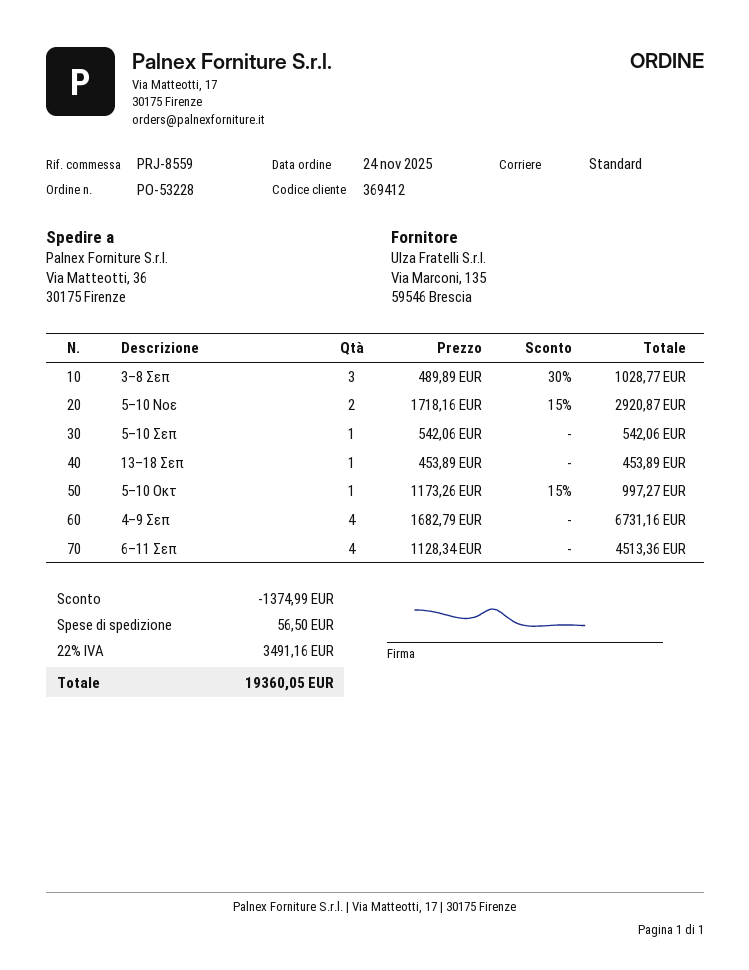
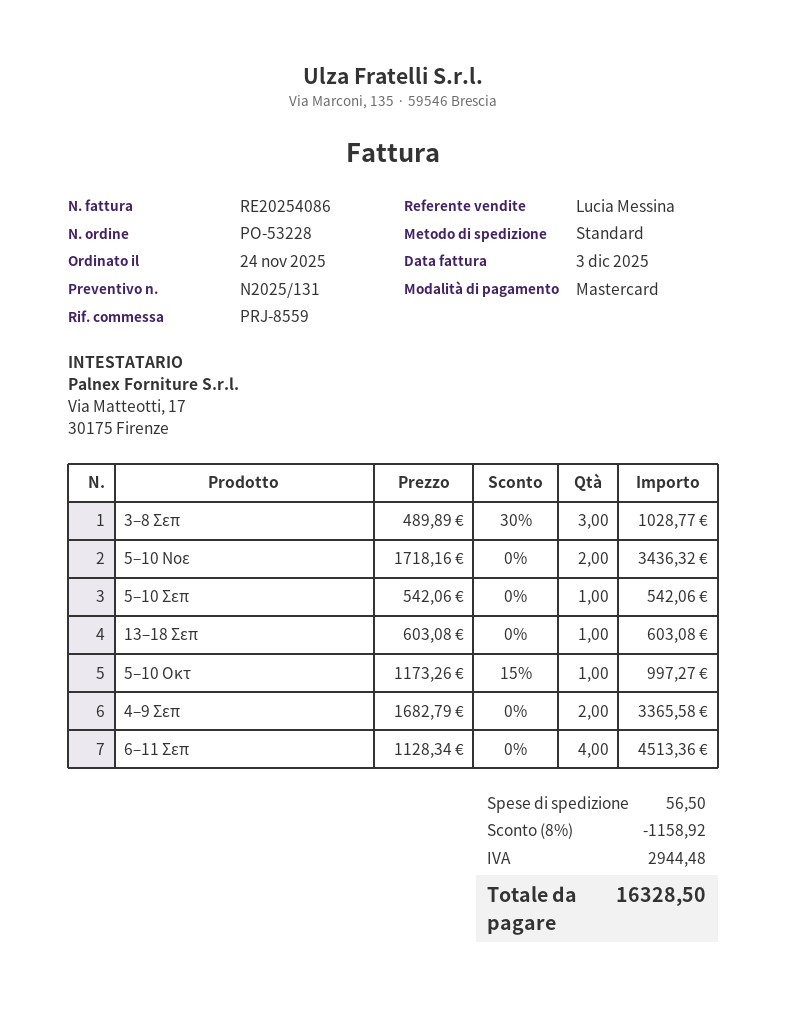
5–10 Νοε: 2 x 1718.16 - 15% = 2920.87 -> 2 x 1718.16 = 3436.32
13–18 Σεπ: 1 x 453.89 = 453.89 -> 1 x 603.08 = 603.08
4–9 Σεπ: 4 x 1682.79 = 6731.16 -> 2 x 1682.79 = 3365.58
discount: 1374.99 -> 1158.92
tax: 3491.16 -> 2944.48
total: 19360.05 -> 16328.50

